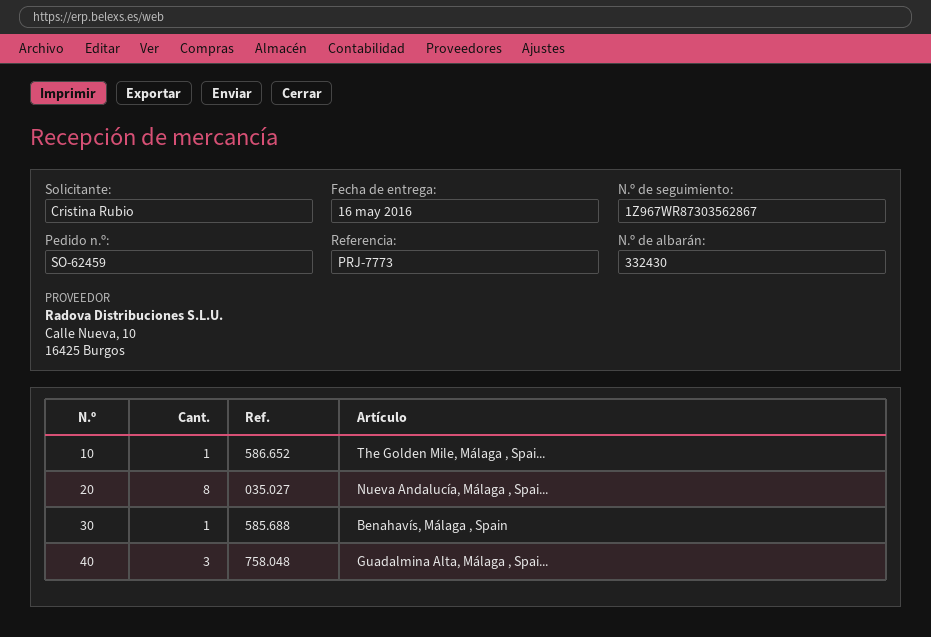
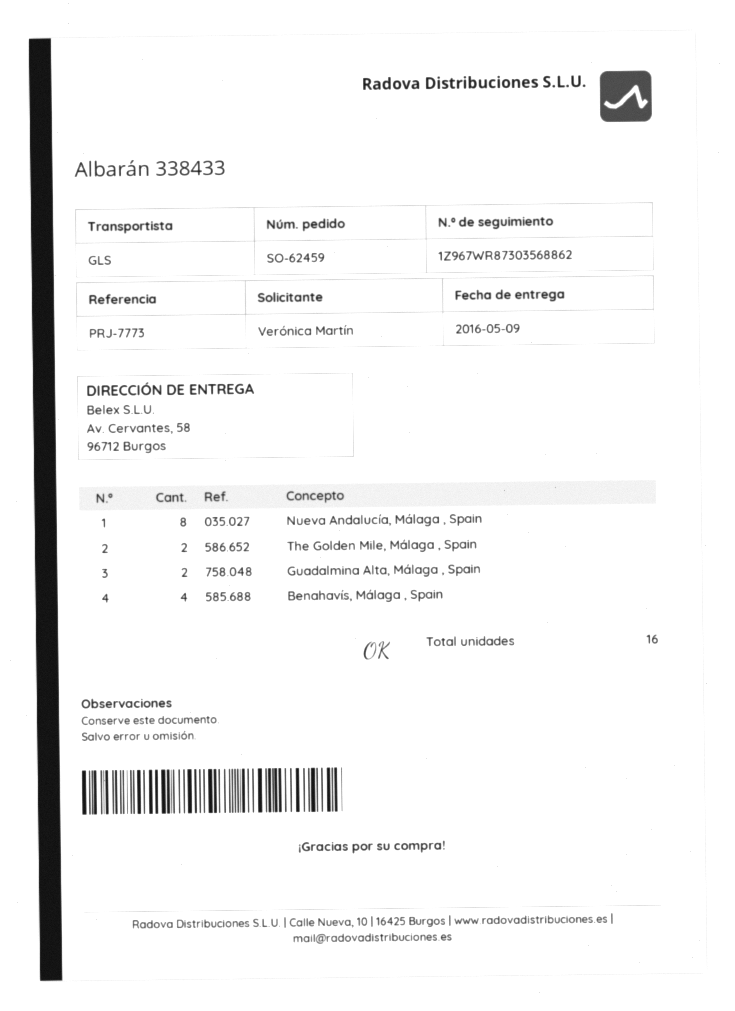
delivery note number: 332430 -> 338433
delivery date: 2016-05-16 -> 2016-05-09
ordered by: Cristina Rubio -> Verónica Martín
tracking number: 1Z967WR87303562867 -> 1Z967WR87303568862
The Golden Mile, Málaga , Spai...: 1 -> 2
Benahavís, Málaga , Spain: 1 -> 4
Guadalmina Alta, Málaga , Spai...: 3 -> 2

